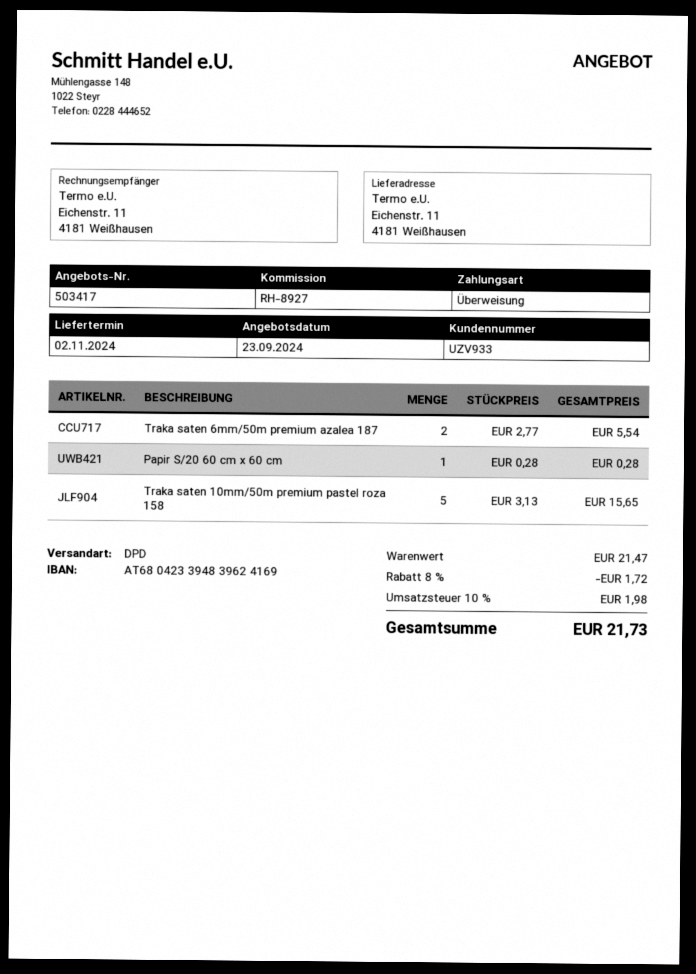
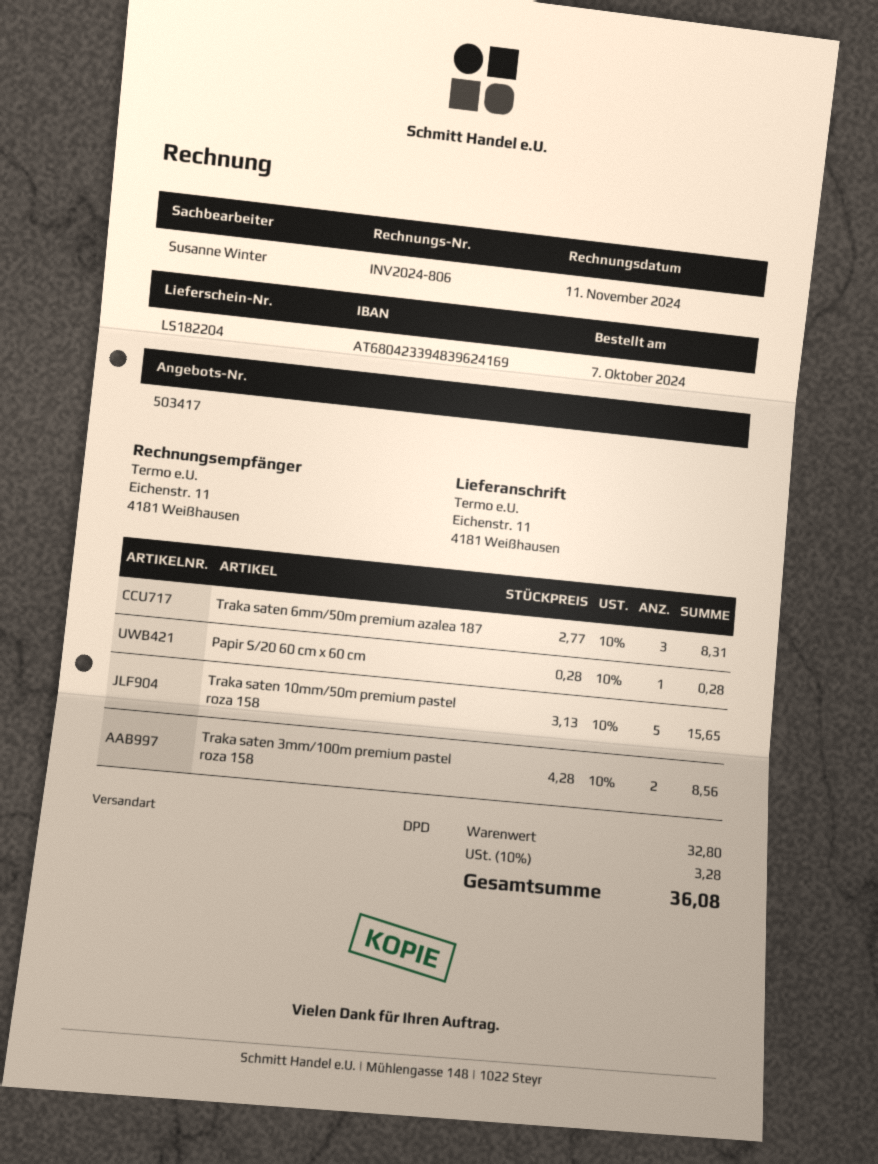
Traka saten 6mm/50m premium azalea 187: 2 x 2.77 = 5.54 -> 3 x 2.77 = 8.31
Traka saten 3mm/100m premium pastel roza 158: none -> 2 x 4.28 = 8.56
subtotal: 21.47 -> 32.80
discount: 8% = 1.72 -> none
tax: 10% = 1.98 -> 10% = 3.28
total: 21.73 -> 36.08

